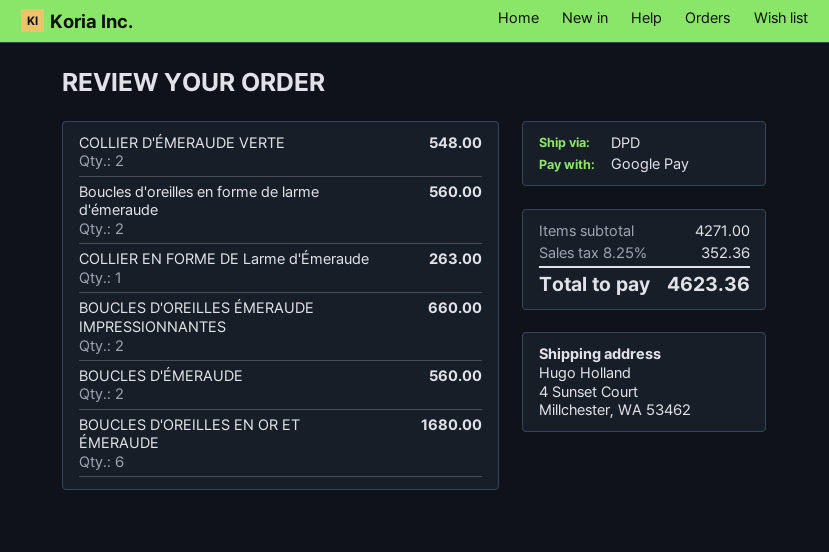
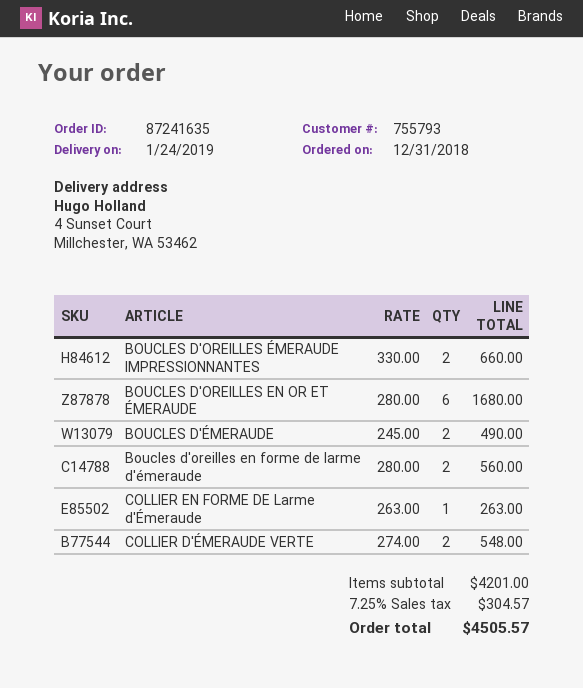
BOUCLES D'ÉMERAUDE: 2 for 560.00 -> 2 for 490.00
subtotal: 4271.00 -> 4201.00
tax: 8.25% = 352.36 -> 7.25% = 304.57
total: 4623.36 -> 4505.57

